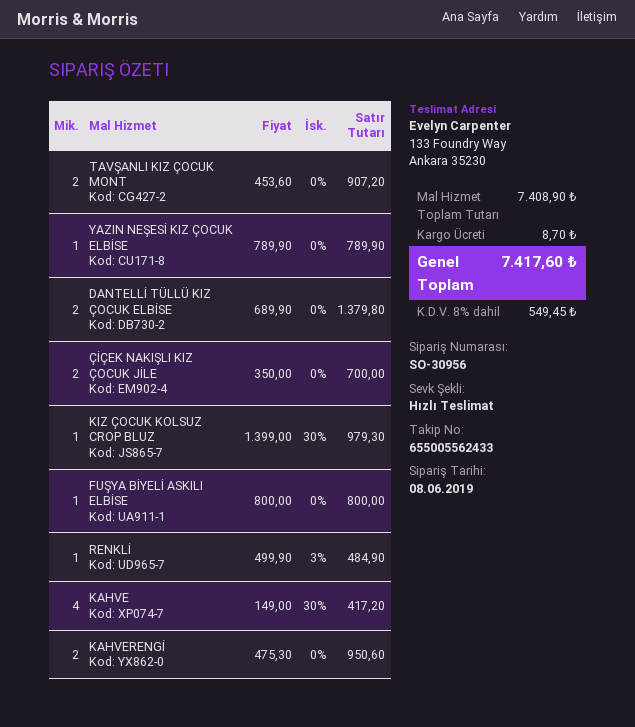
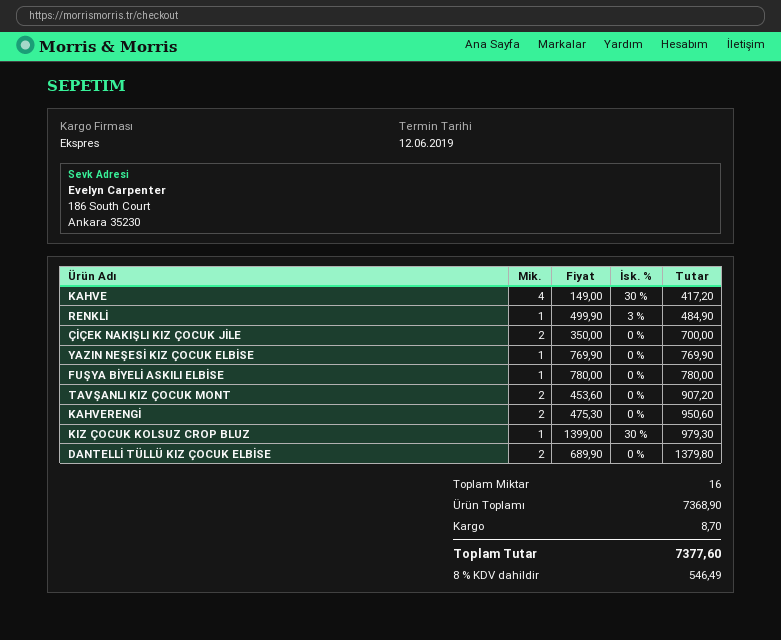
ship to: 133 Foundry Way, Ankara 35230 -> 186 South Court, Ankara 35230
YAZIN NEŞESİ KIZ ÇOCUK ELBİSE: 1 x 789.90 = 789.90 -> 1 x 769.90 = 769.90
FUŞYA BİYELİ ASKILI ELBİSE: 1 x 800.00 = 800.00 -> 1 x 780.00 = 780.00
subtotal: 7408.90 -> 7368.90
tax: 8% = 549.45 -> 8% = 546.49
total: 7417.60 -> 7377.60

